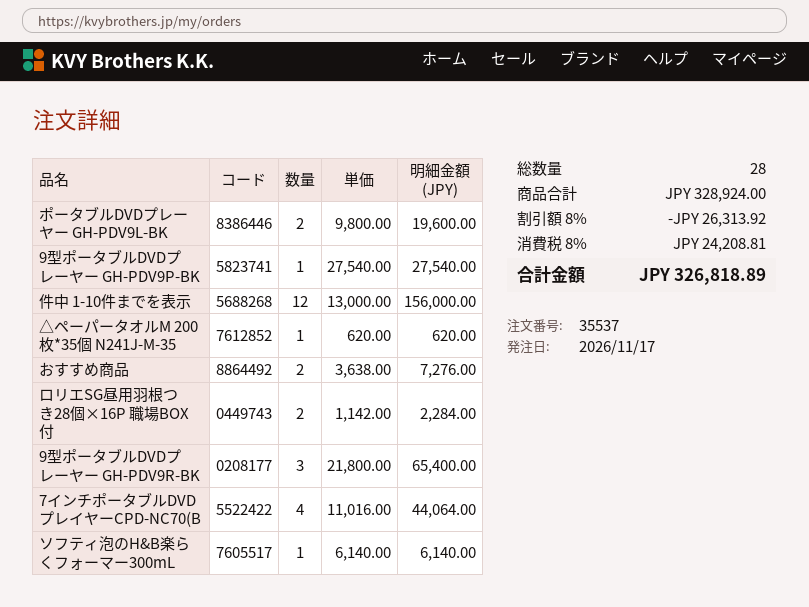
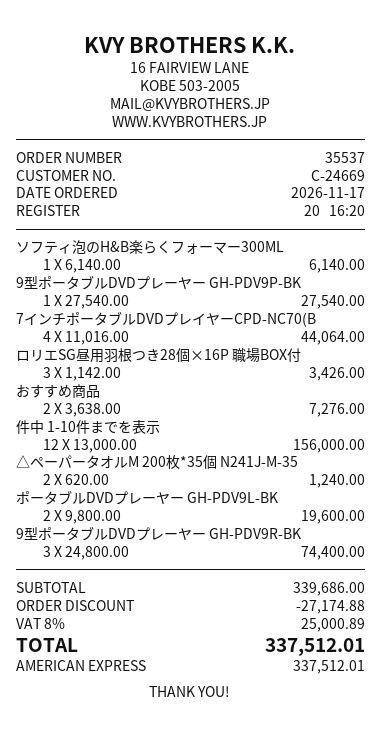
△ペーパータオルM 200枚*35個 N241J-M-35: 1 x 620.00 = 620.00 -> 2 x 620.00 = 1240.00
ロリエSG昼用羽根つき28個×16P 職場BOX付: 2 x 1142.00 = 2284.00 -> 3 x 1142.00 = 3426.00
9型ポータブルDVDプレーヤー GH-PDV9R-BK: 3 x 21800.00 = 65400.00 -> 3 x 24800.00 = 74400.00
subtotal: 328924.00 -> 339686.00
discount: 26313.92 -> 27174.88
tax: 8% = 24208.81 -> 8% = 25000.89
total: 326818.89 -> 337512.01

